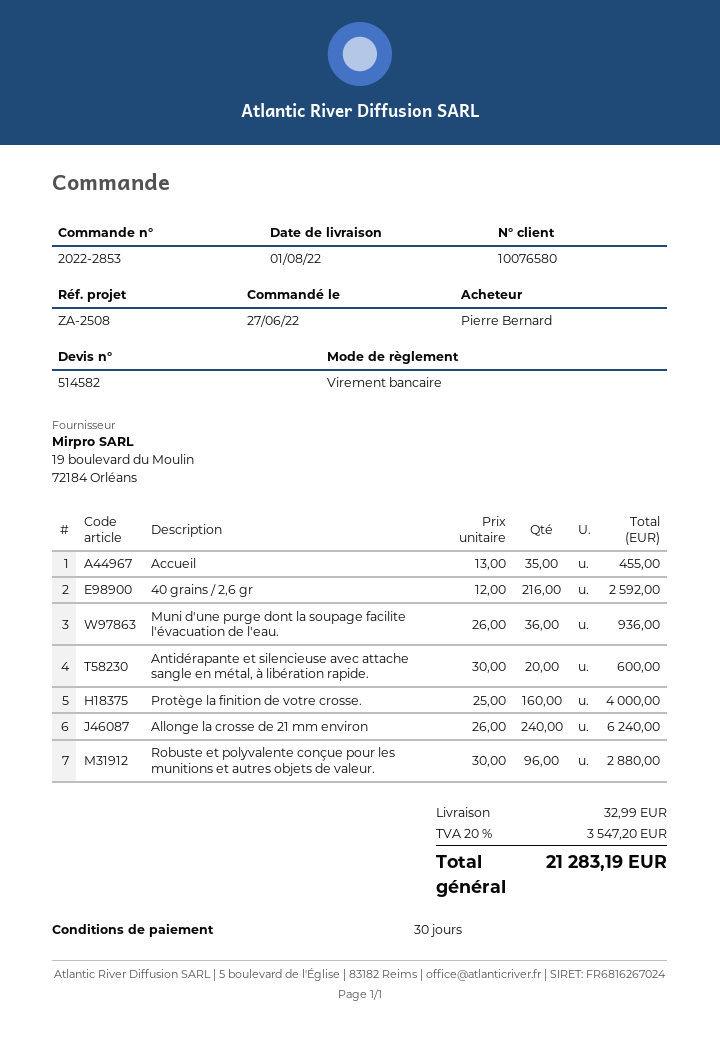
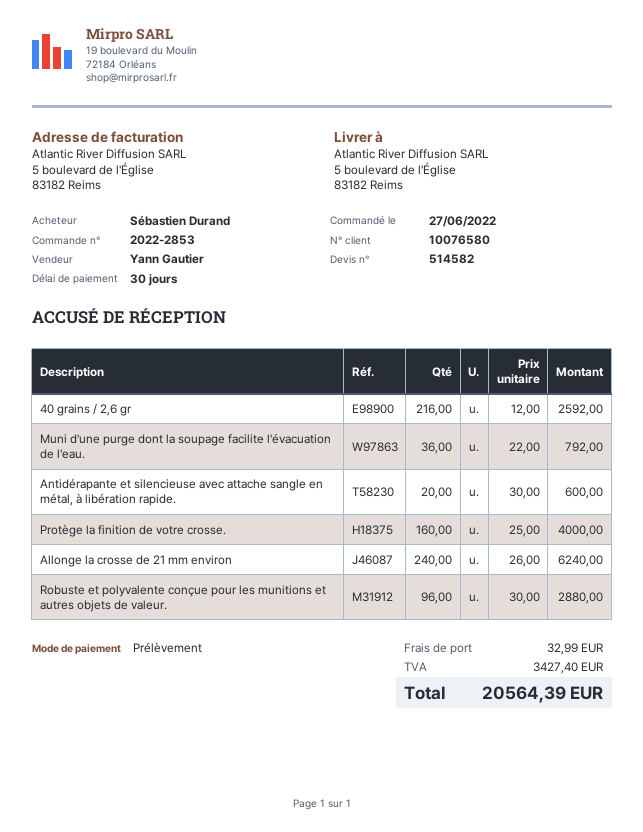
ordered by: Pierre Bernard -> Sébastien Durand
payment method: bank transfer -> direct debit
Accueil: 35 x 13.00 = 455.00 -> none
Muni d'une purge dont la soupage facilite l'évacuation de l'eau.: 36 x 26.00 = 936.00 -> 36 x 22.00 = 792.00
tax: 3547.20 -> 3427.40
total: 21283.19 -> 20564.39

